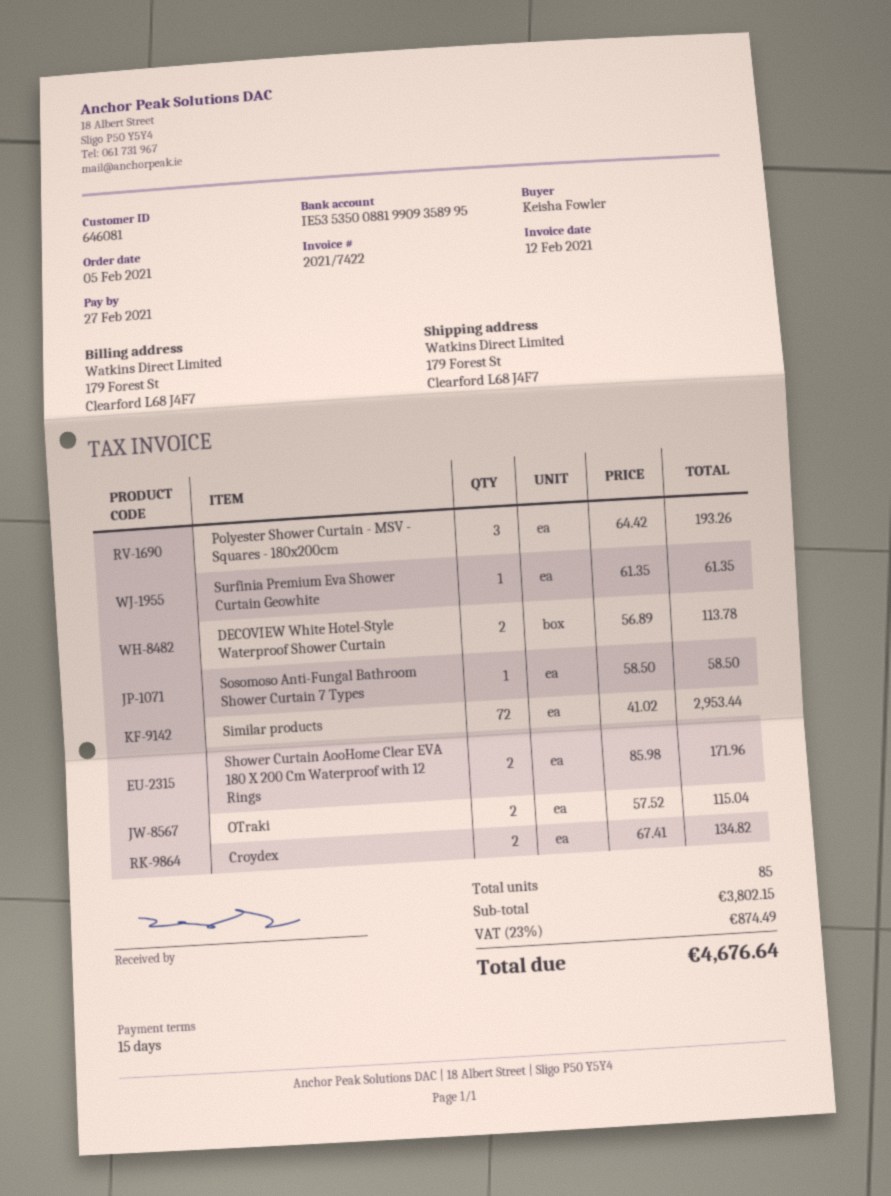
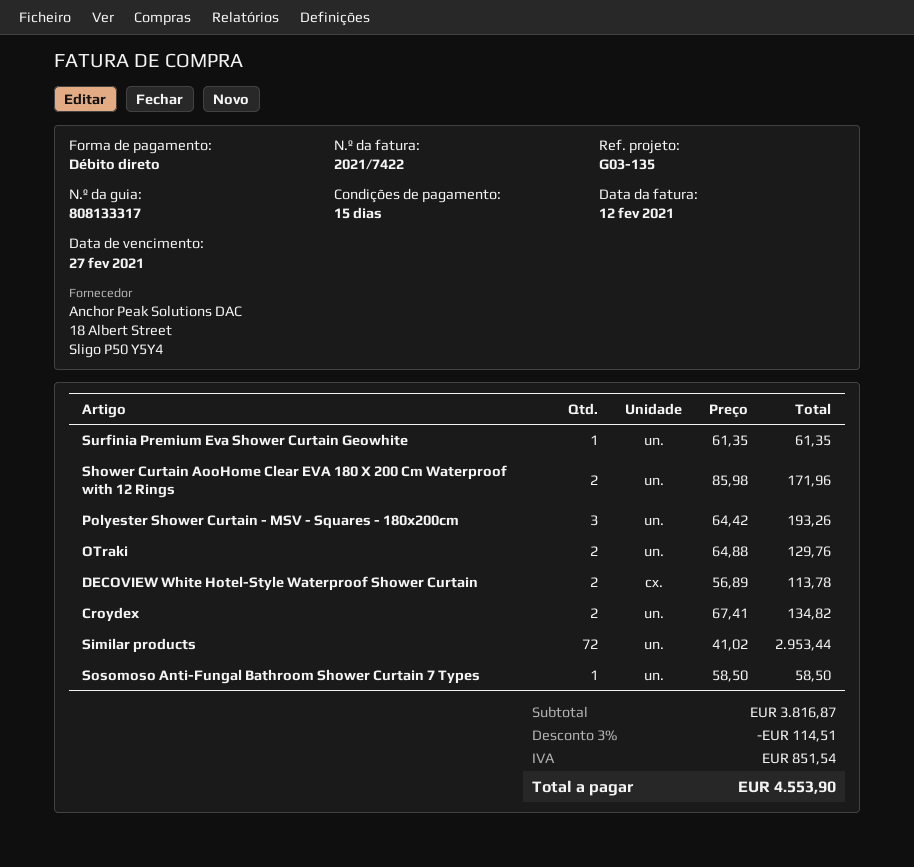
OTraki: 2 x 57.52 = 115.04 -> 2 x 64.88 = 129.76
subtotal: 3802.15 -> 3816.87
discount: none -> 3% = 114.51
tax: 874.49 -> 851.54
total: 4676.64 -> 4553.90

